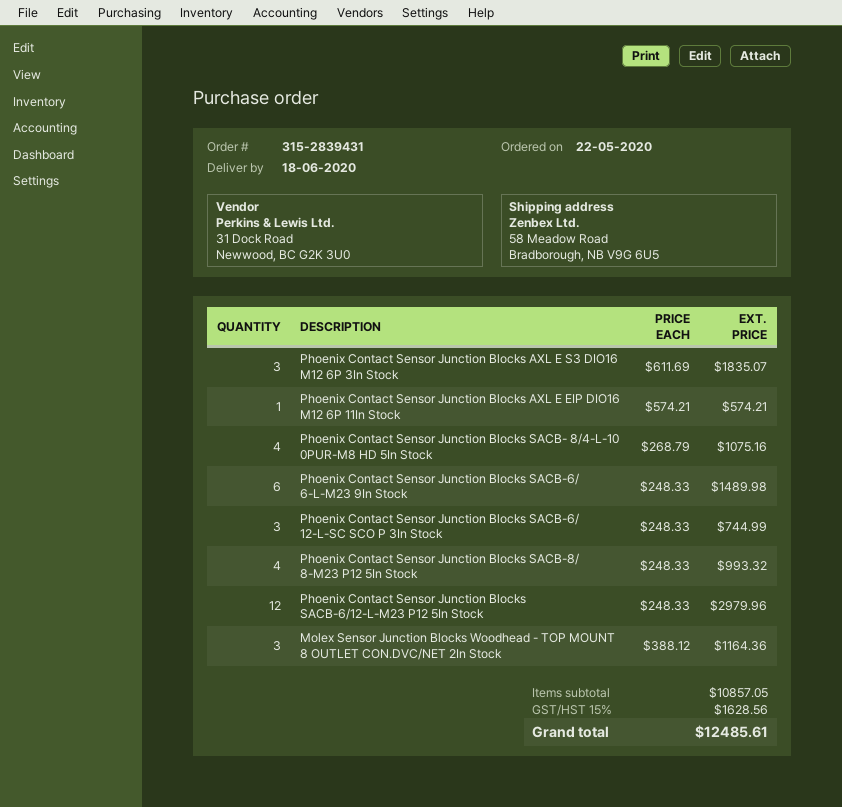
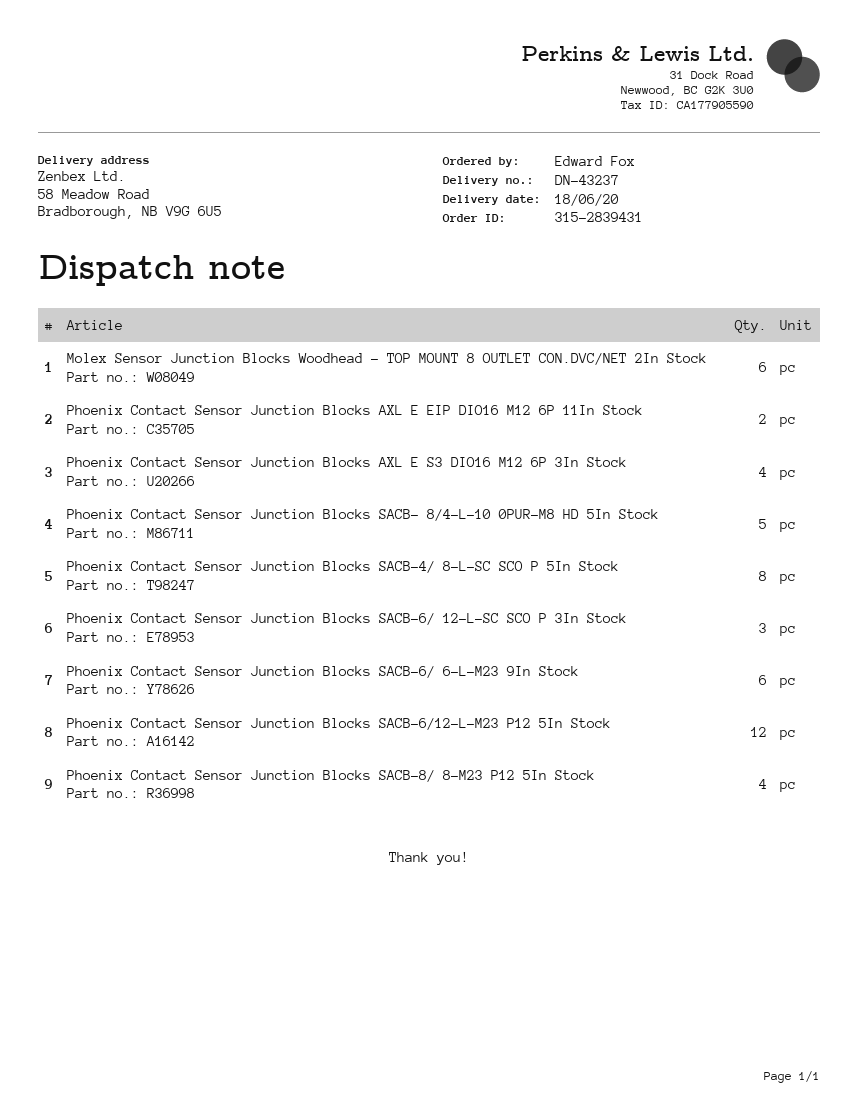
Phoenix Contact Sensor Junction Blocks AXL E S3 DIO16 M12 6P 3In Stock: 3 -> 4
Phoenix Contact Sensor Junction Blocks AXL E EIP DIO16 M12 6P 11In Stock: 1 -> 2
Phoenix Contact Sensor Junction Blocks SACB- 8/4-L-10 0PUR-M8 HD 5In Stock: 4 -> 5
Molex Sensor Junction Blocks Woodhead - TOP MOUNT 8 OUTLET CON.DVC/NET 2In Stock: 3 -> 6
Phoenix Contact Sensor Junction Blocks SACB-4/ 8-L-SC SCO P 5In Stock: none -> 8

